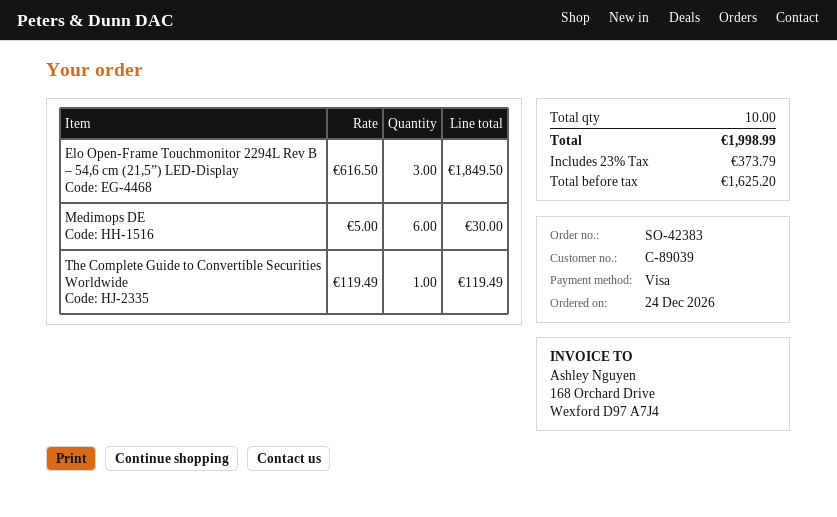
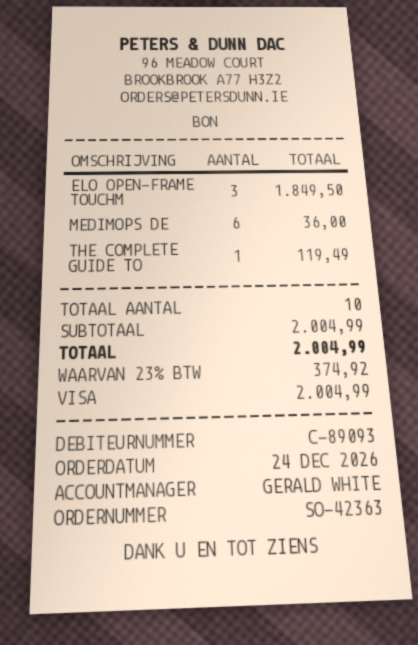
order number: SO-42383 -> SO-42363
customer number: C-89039 -> C-89093
Medimops DE: 6 for 30.00 -> 6 for 36.00
tax: 23% = 373.79 -> 23% = 374.92
total: 1998.99 -> 2004.99

